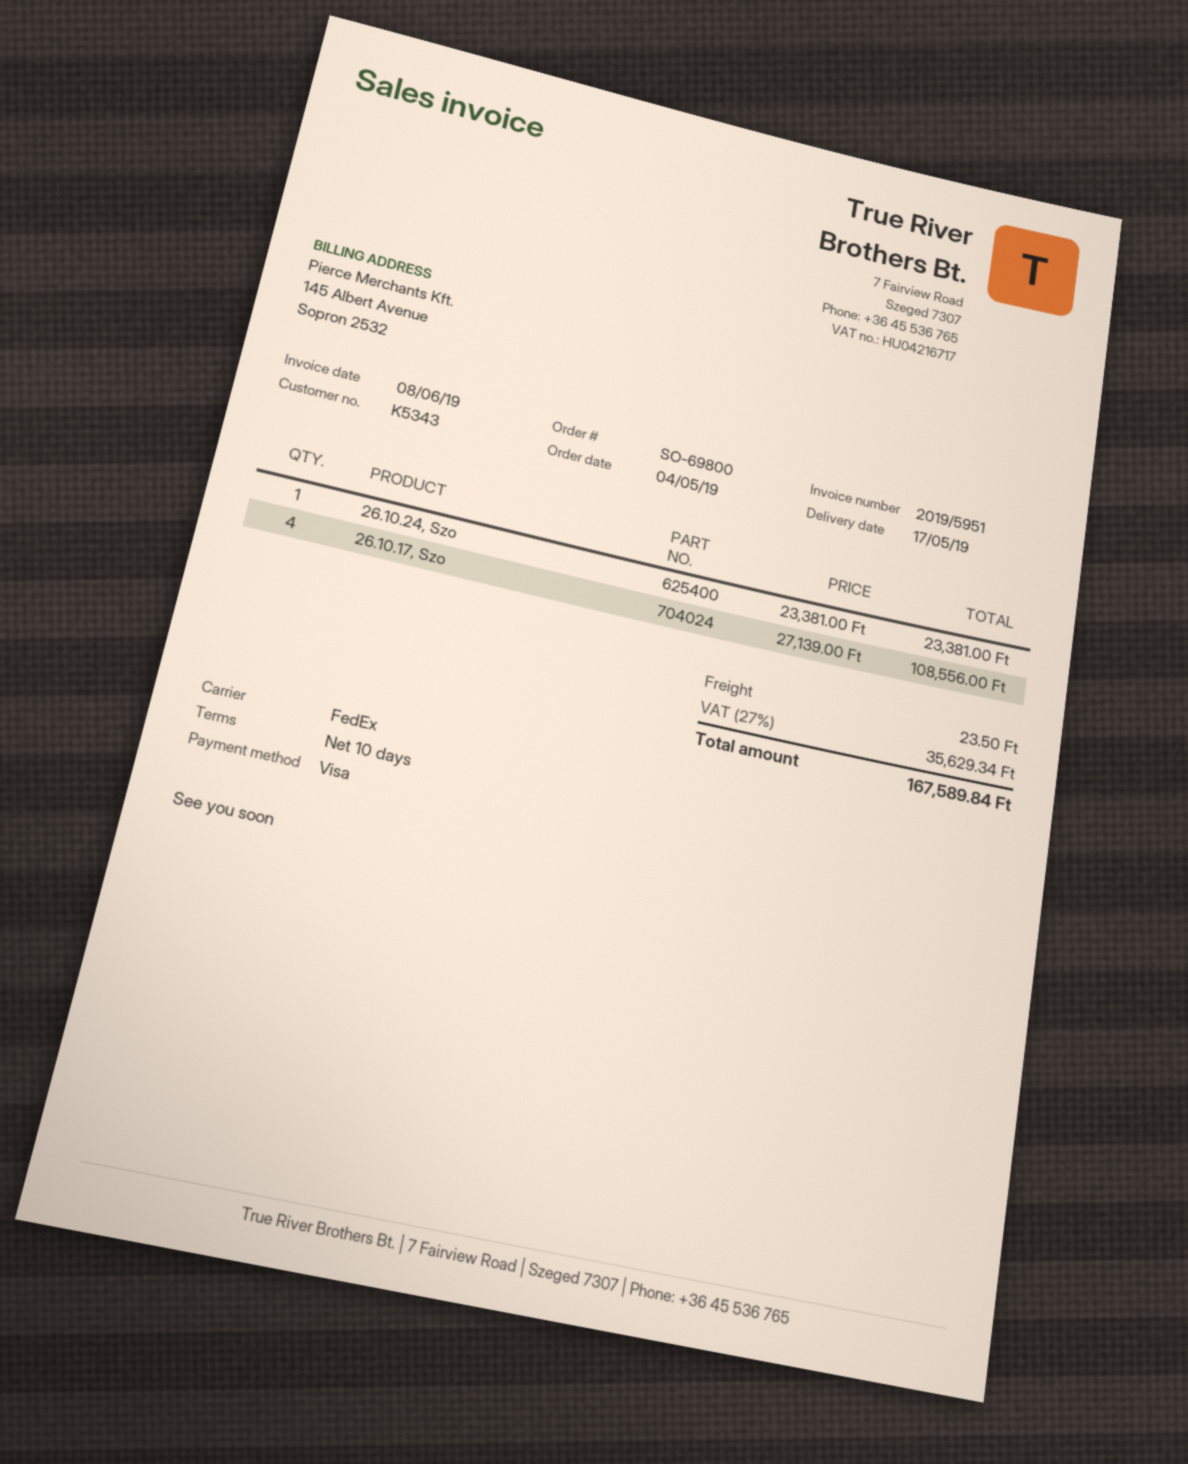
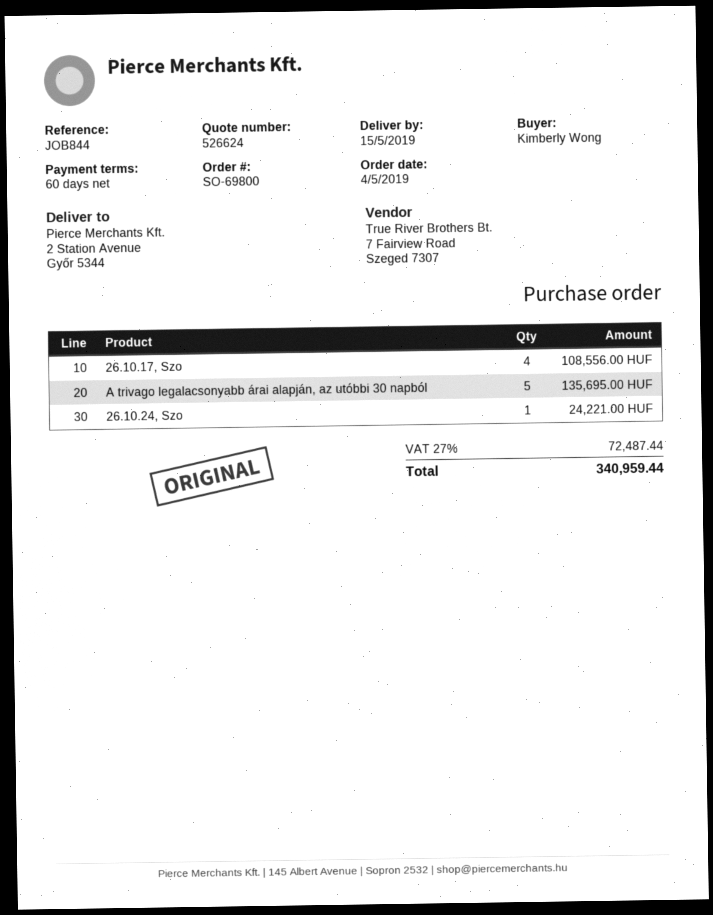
delivery date: 2019-05-17 -> 2019-05-15
payment terms: 10 days -> 60 days
26.10.24, Szo: 1 for 23381.00 -> 1 for 24221.00
A trivago legalacsonyabb árai alapján, az utóbbi 30 napból: none -> 5 for 135695.00
shipping: 23.50 -> none
tax: 27% = 35629.34 -> 27% = 72487.44
total: 167589.84 -> 340959.44

